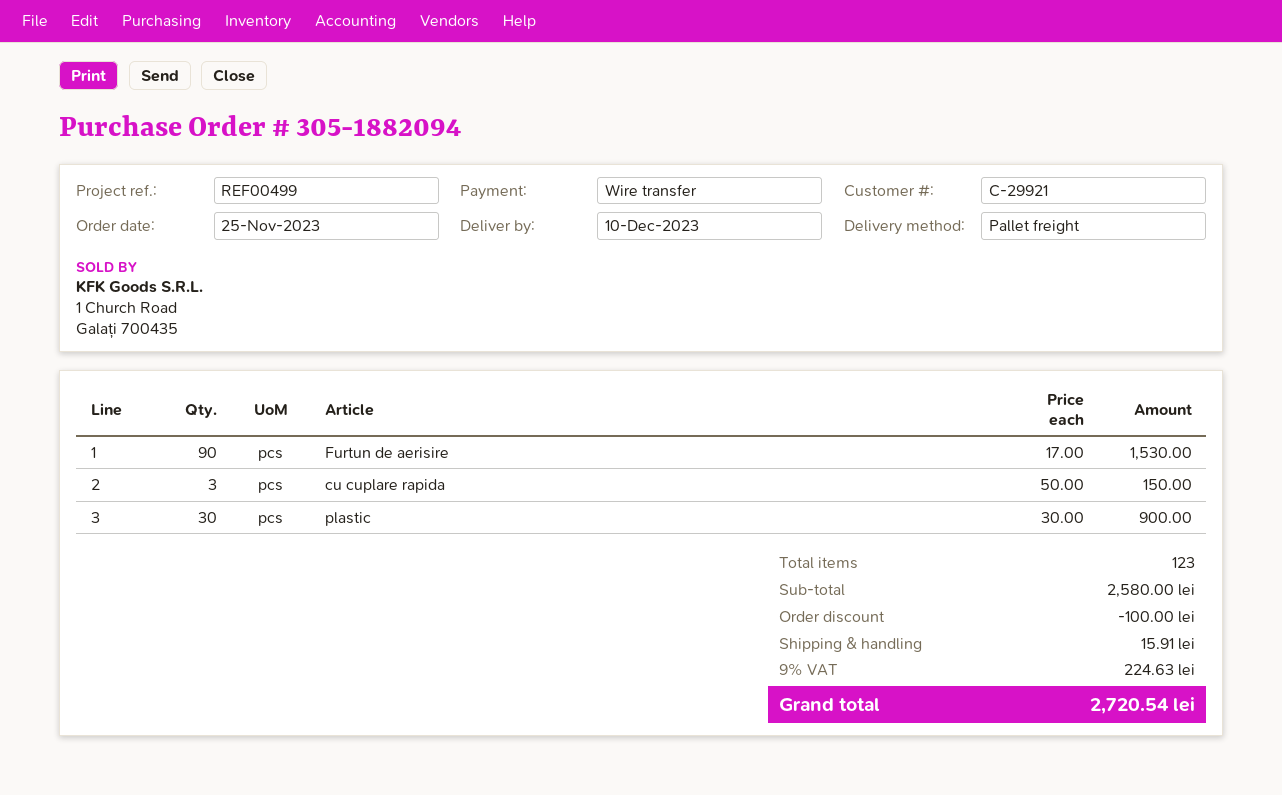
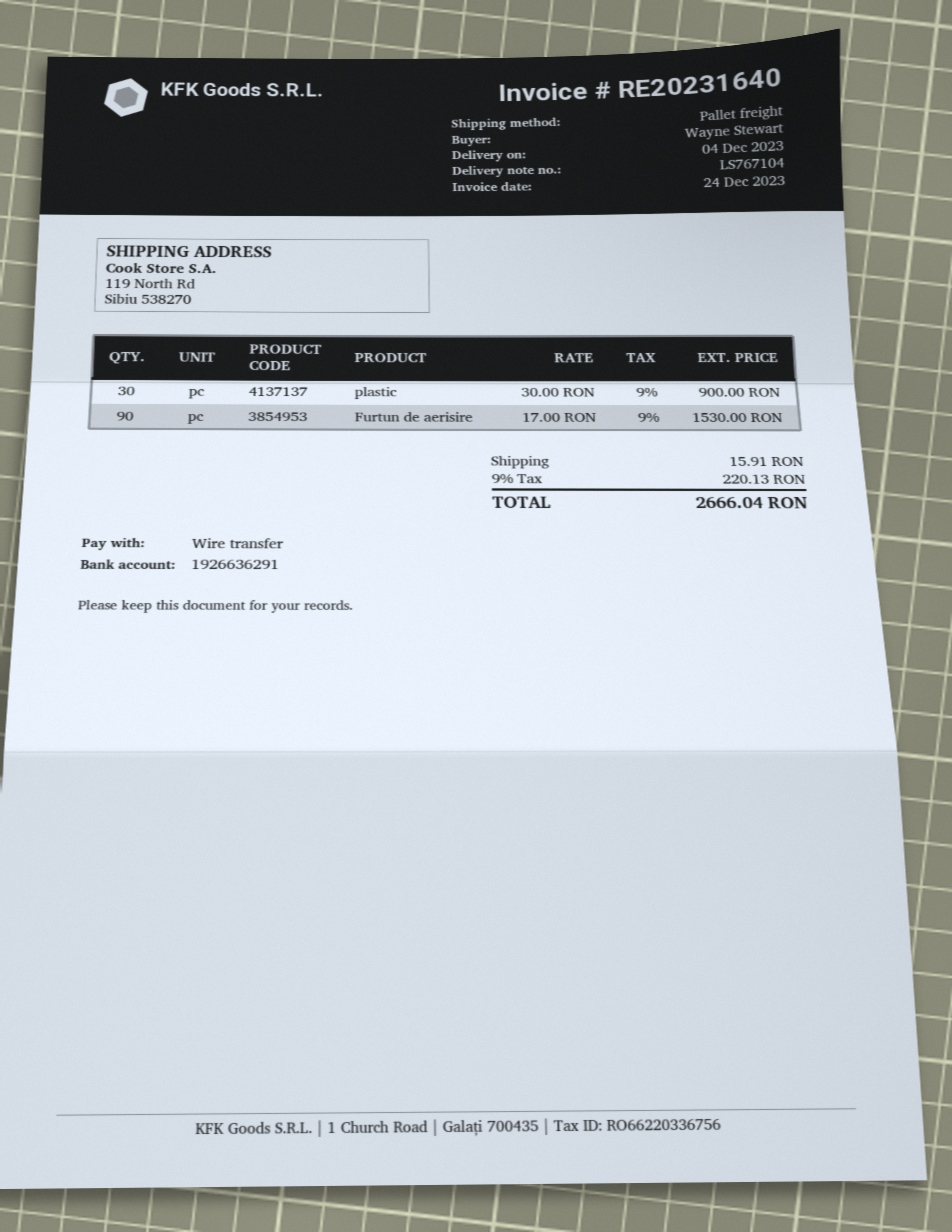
delivery date: 2023-12-10 -> 2023-12-04
cu cuplare rapida: 3 x 50.00 = 150.00 -> none
discount: 100.00 -> none
tax: 9% = 224.63 -> 9% = 220.13
total: 2720.54 -> 2666.04

